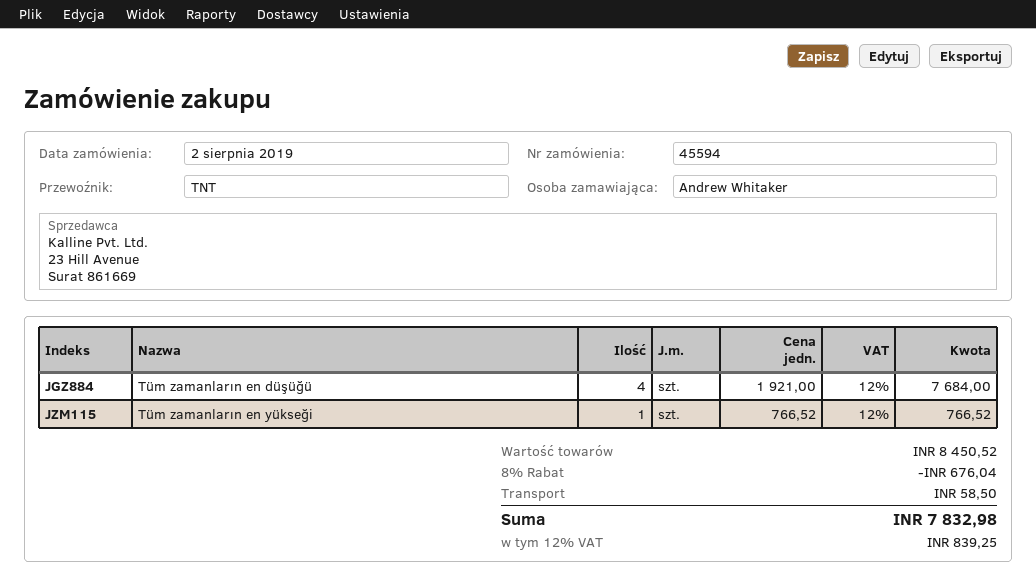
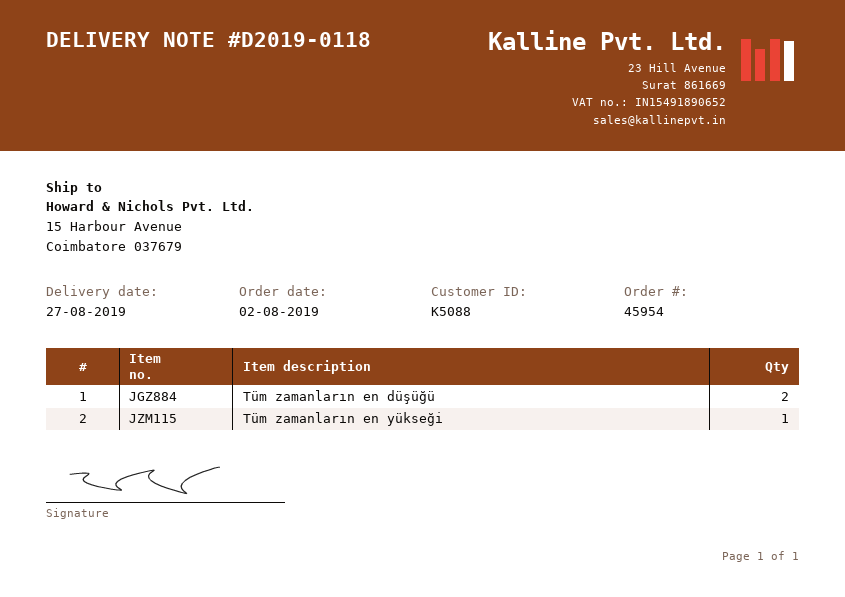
order number: 45594 -> 45954
Tüm zamanların en düşüğü: 4 -> 2

